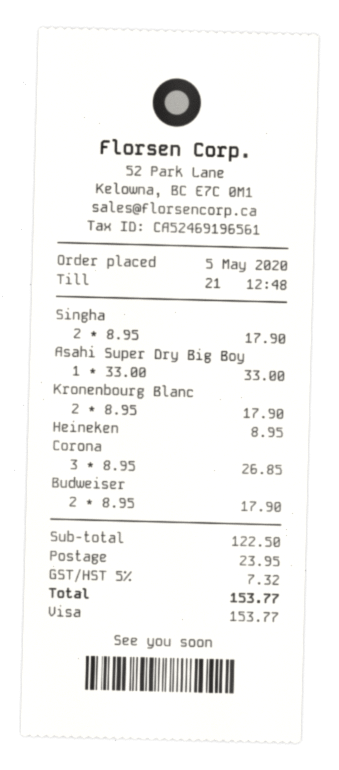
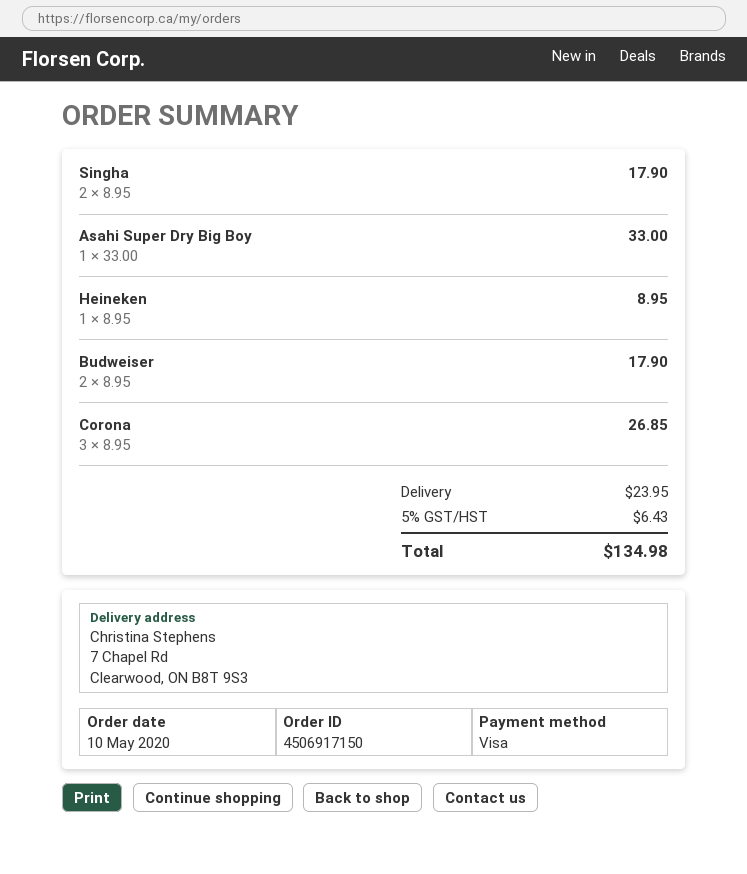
order date: 2020-05-05 -> 2020-05-10
Kronenbourg Blanc: 2 x 8.95 = 17.90 -> none
tax: 5% = 7.32 -> 5% = 6.43
total: 153.77 -> 134.98

